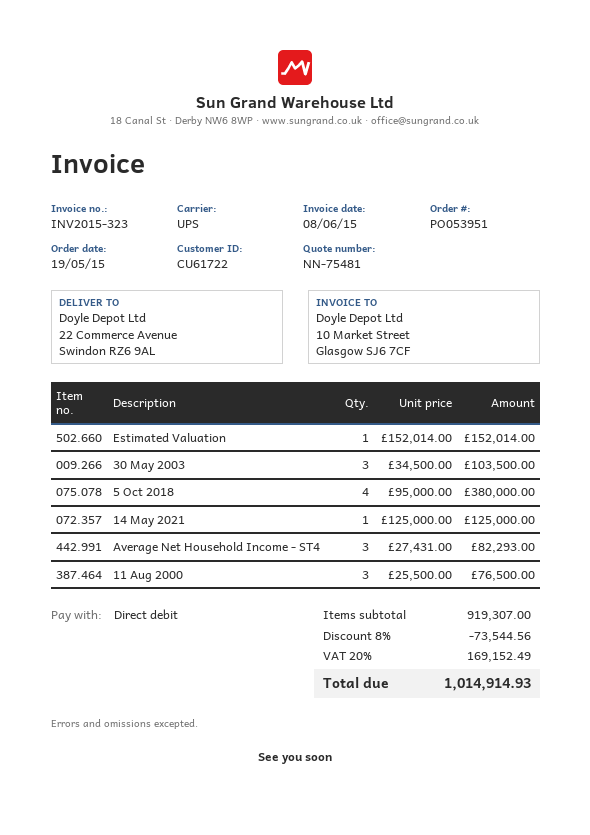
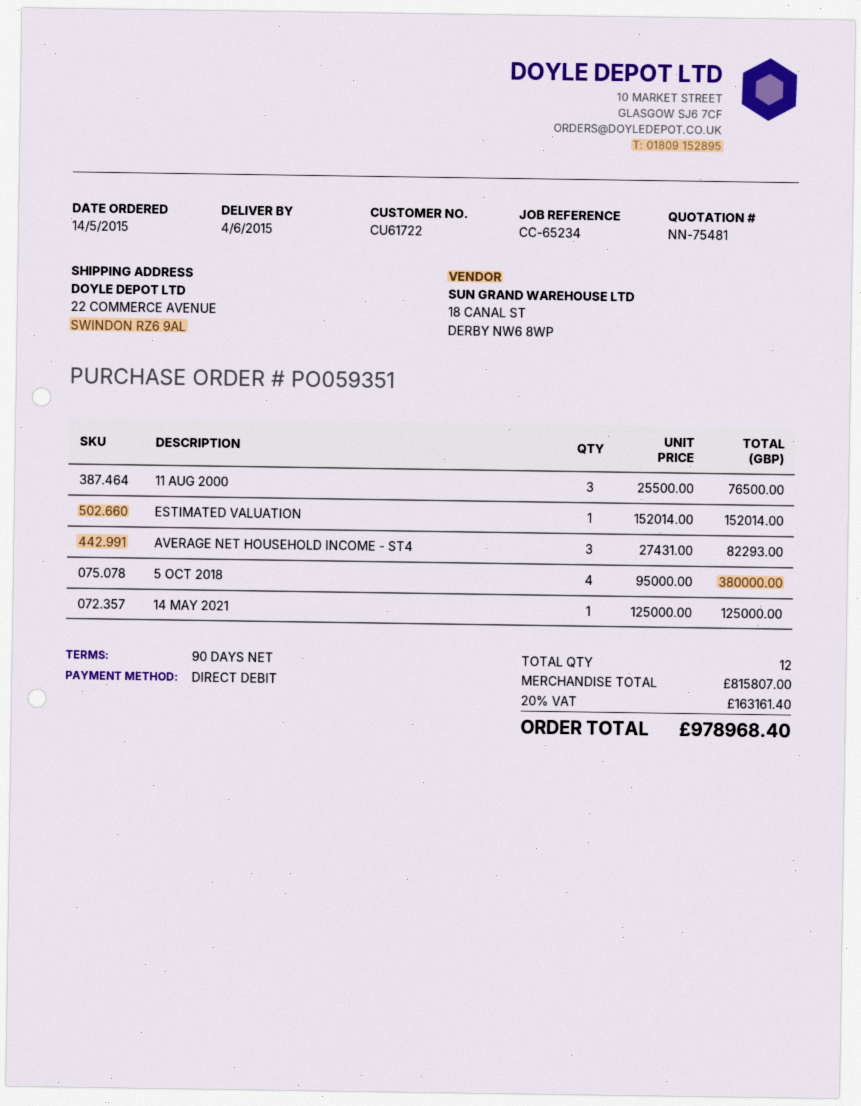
order number: PO053951 -> PO059351
order date: 2015-05-19 -> 2015-05-14
30 May 2003: 3 x 34500.00 = 103500.00 -> none
subtotal: 919307.00 -> 815807.00
discount: 8% = 73544.56 -> none
tax: 20% = 169152.49 -> 20% = 163161.40
total: 1014914.93 -> 978968.40

